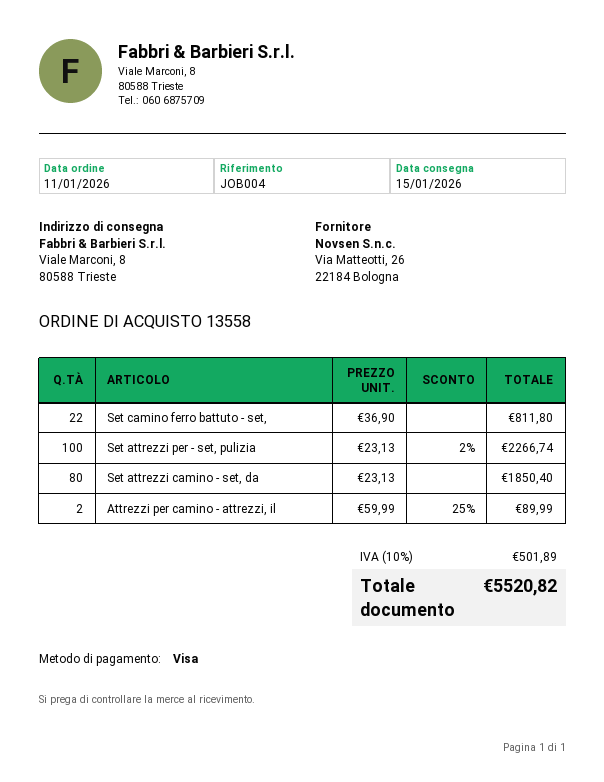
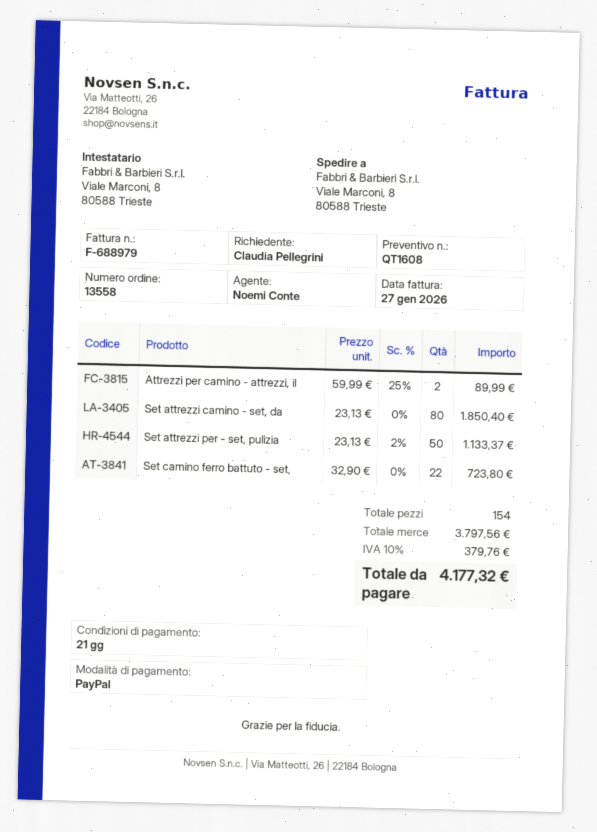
payment method: Visa -> PayPal
Set camino ferro battuto - set,: 22 x 36.90 = 811.80 -> 22 x 32.90 = 723.80
Set attrezzi per - set, pulizia: 100 x 23.13 - 2% = 2266.74 -> 50 x 23.13 - 2% = 1133.37
tax: 10% = 501.89 -> 10% = 379.76
total: 5520.82 -> 4177.32

